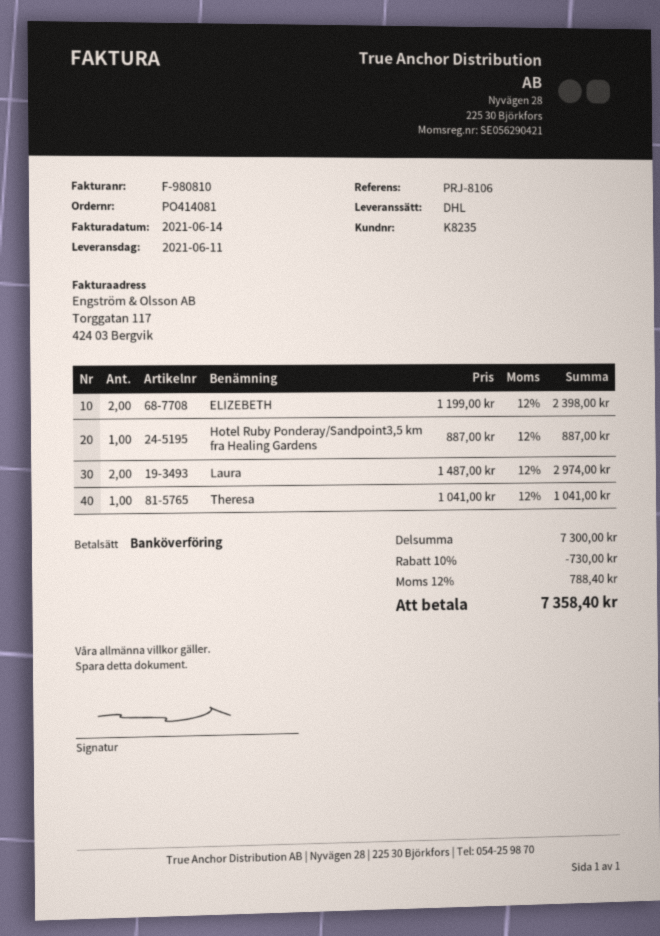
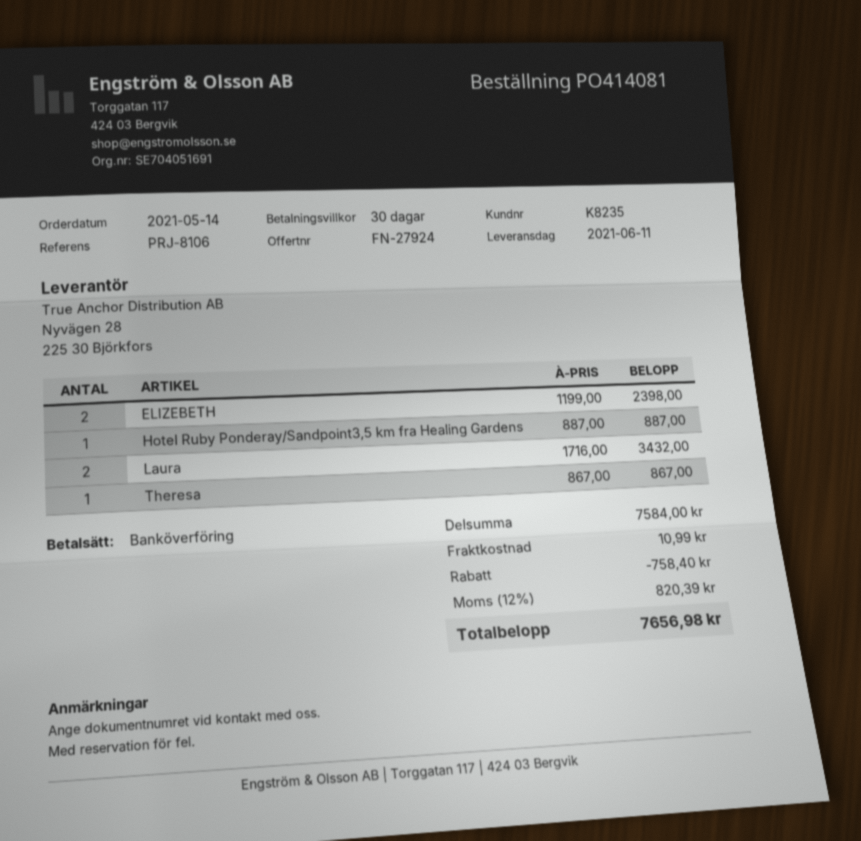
Laura: 2 x 1487.00 = 2974.00 -> 2 x 1716.00 = 3432.00
Theresa: 1 x 1041.00 = 1041.00 -> 1 x 867.00 = 867.00
subtotal: 7300.00 -> 7584.00
discount: 730.00 -> 758.40
shipping: none -> 10.99
tax: 12% = 788.40 -> 12% = 820.39
total: 7358.40 -> 7656.98

